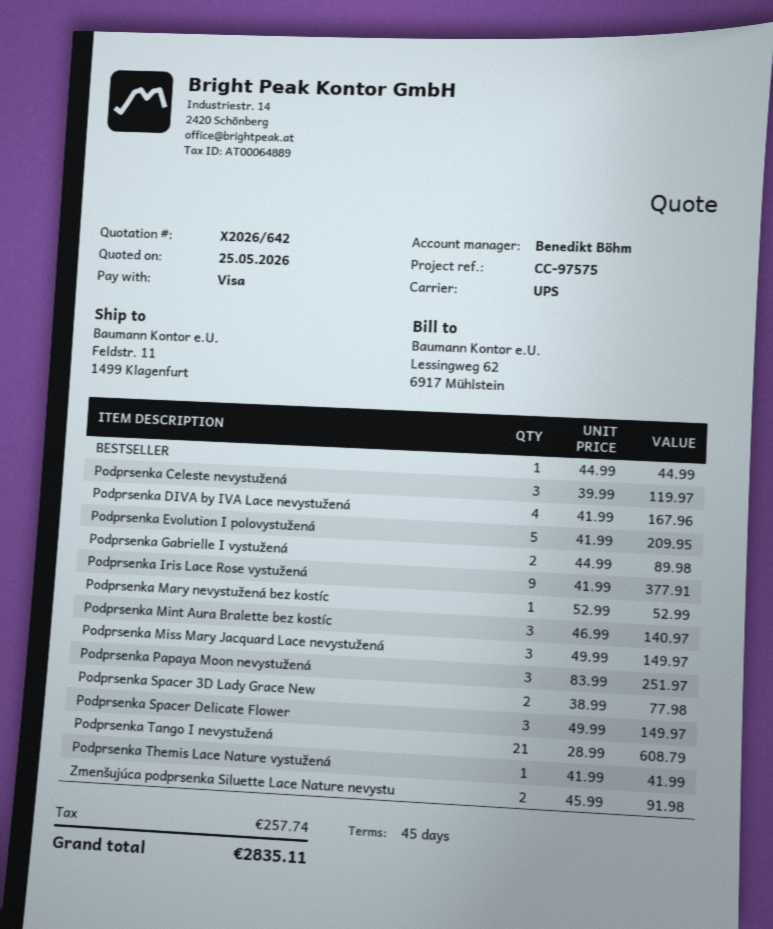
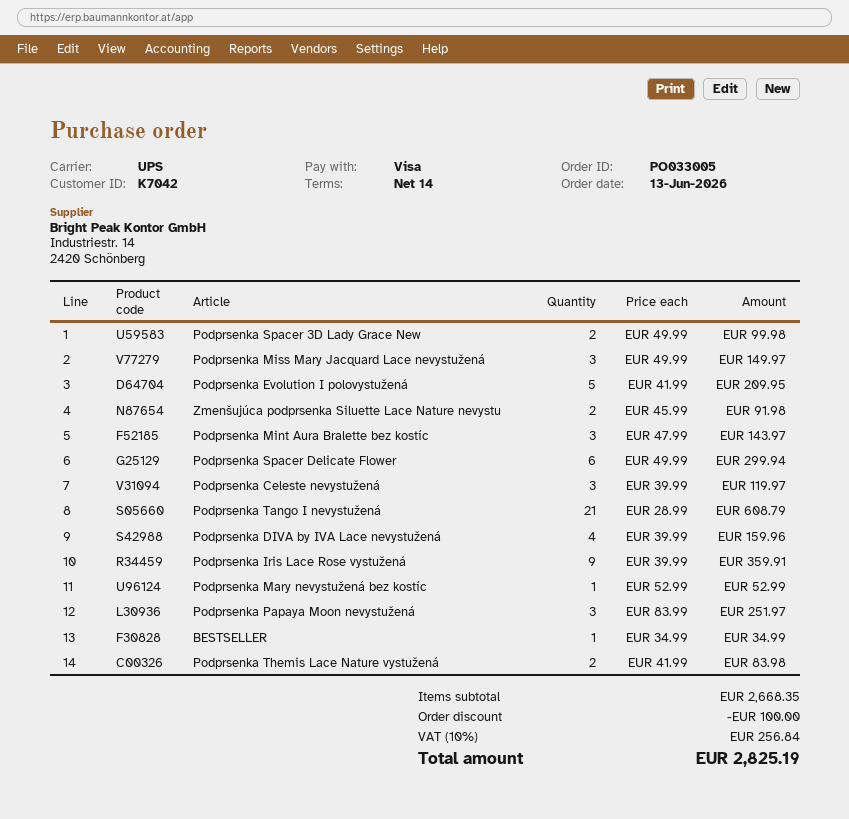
payment terms: 45 days -> 14 days
BESTSELLER: 1 x 44.99 = 44.99 -> 1 x 34.99 = 34.99
Podprsenka DIVA by IVA Lace nevystužená: 4 x 41.99 = 167.96 -> 4 x 39.99 = 159.96
Podprsenka Gabrielle I vystužená: 2 x 44.99 = 89.98 -> none
Podprsenka Iris Lace Rose vystužená: 9 x 41.99 = 377.91 -> 9 x 39.99 = 359.91
Podprsenka Mint Aura Bralette bez kostíc: 3 x 46.99 = 140.97 -> 3 x 47.99 = 143.97
Podprsenka Spacer 3D Lady Grace New: 2 x 38.99 = 77.98 -> 2 x 49.99 = 99.98
Podprsenka Spacer Delicate Flower: 3 x 49.99 = 149.97 -> 6 x 49.99 = 299.94
Podprsenka Themis Lace Nature vystužená: 1 x 41.99 = 41.99 -> 2 x 41.99 = 83.98
discount: none -> 100.00
tax: 257.74 -> 256.84
total: 2835.11 -> 2825.19

